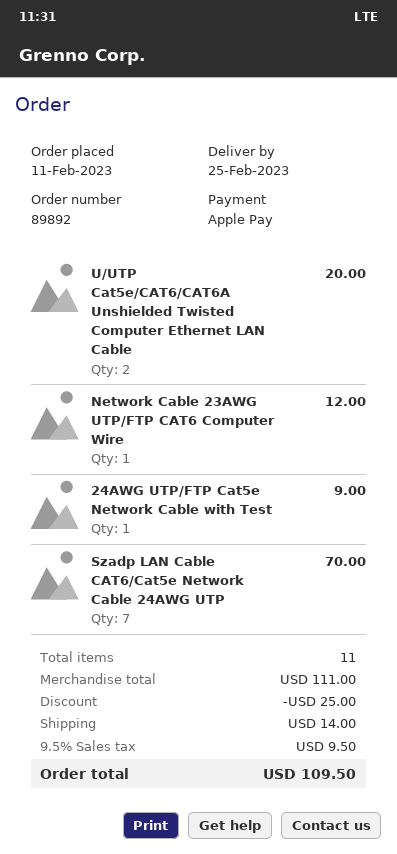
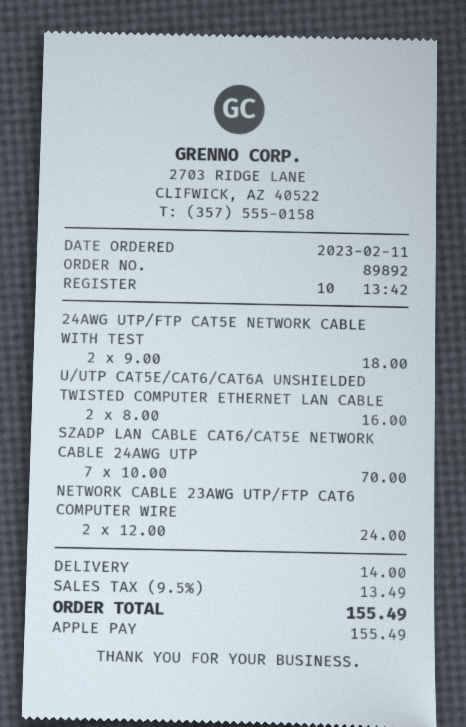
U/UTP Cat5e/CAT6/CAT6A Unshielded Twisted Computer Ethernet LAN Cable: 2 for 20.00 -> 2 for 16.00
Network Cable 23AWG UTP/FTP CAT6 Computer Wire: 1 for 12.00 -> 2 for 24.00
24AWG UTP/FTP Cat5e Network Cable with Test: 1 for 9.00 -> 2 for 18.00
discount: 25.00 -> none
tax: 9.5% = 9.50 -> 9.5% = 13.49
total: 109.50 -> 155.49

